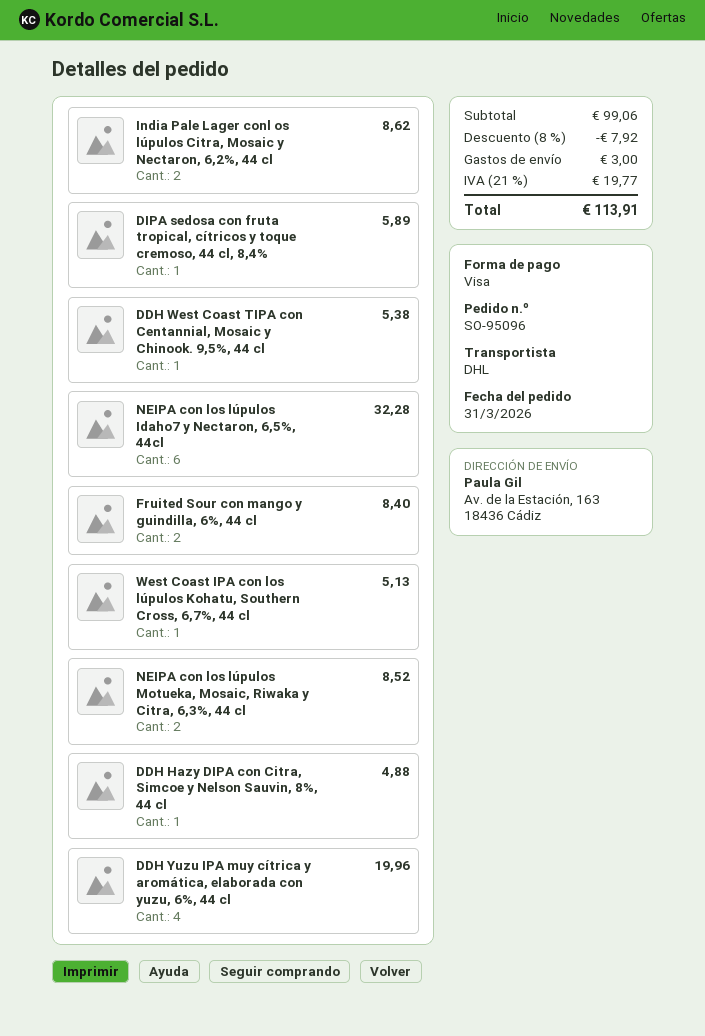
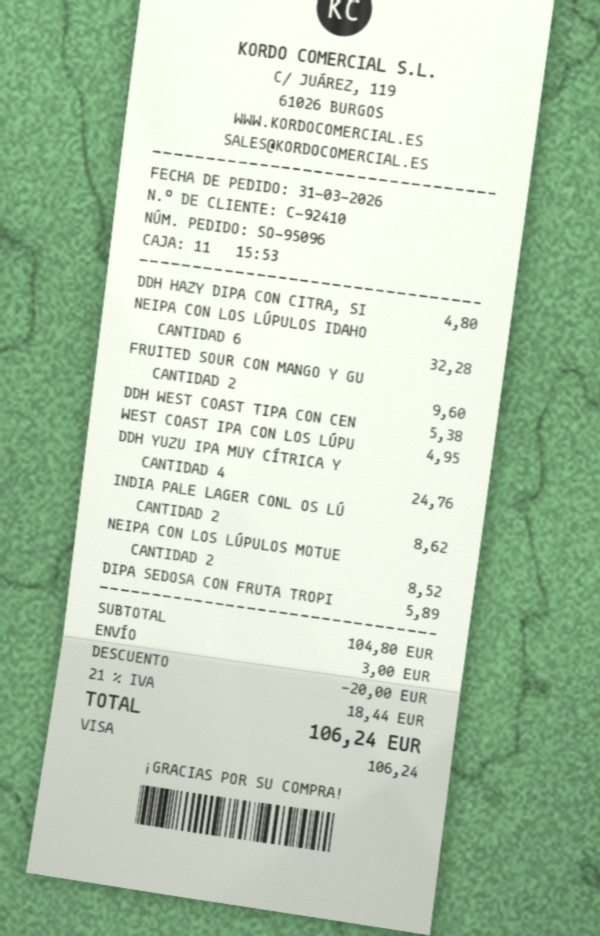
Fruited Sour con mango y guindilla, 6%, 44 cl: 2 for 8.40 -> 2 for 9.60
West Coast IPA con los lúpulos Kohatu, Southern Cross, 6,7%, 44 cl: 1 for 5.13 -> 1 for 4.95
DDH Hazy DIPA con Citra, Simcoe y Nelson Sauvin, 8%, 44 cl: 1 for 4.88 -> 1 for 4.80
DDH Yuzu IPA muy cítrica y aromática, elaborada con yuzu, 6%, 44 cl: 4 for 19.96 -> 4 for 24.76
subtotal: 99.06 -> 104.80
discount: 7.92 -> 20.00
tax: 21% = 19.77 -> 21% = 18.44
total: 113.91 -> 106.24

